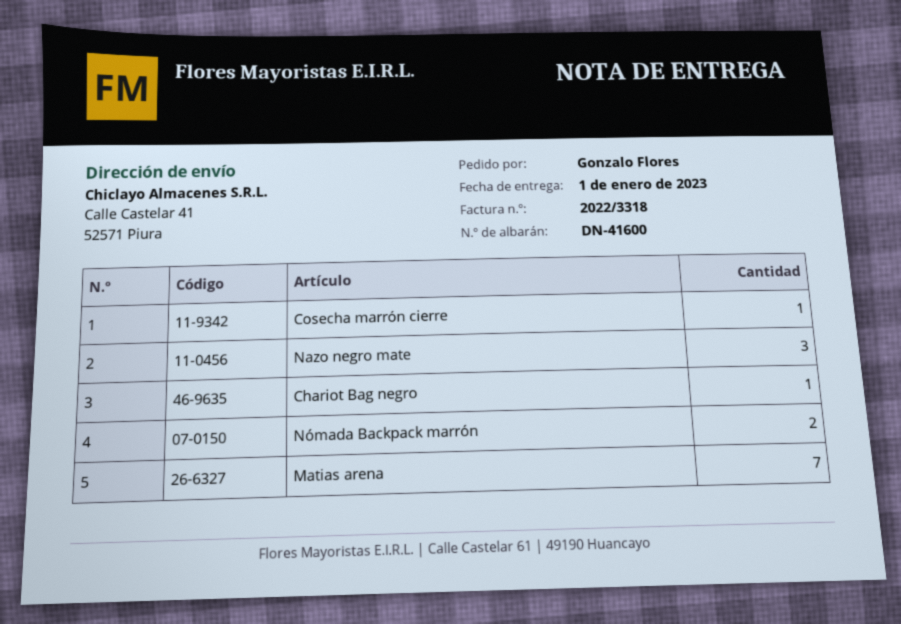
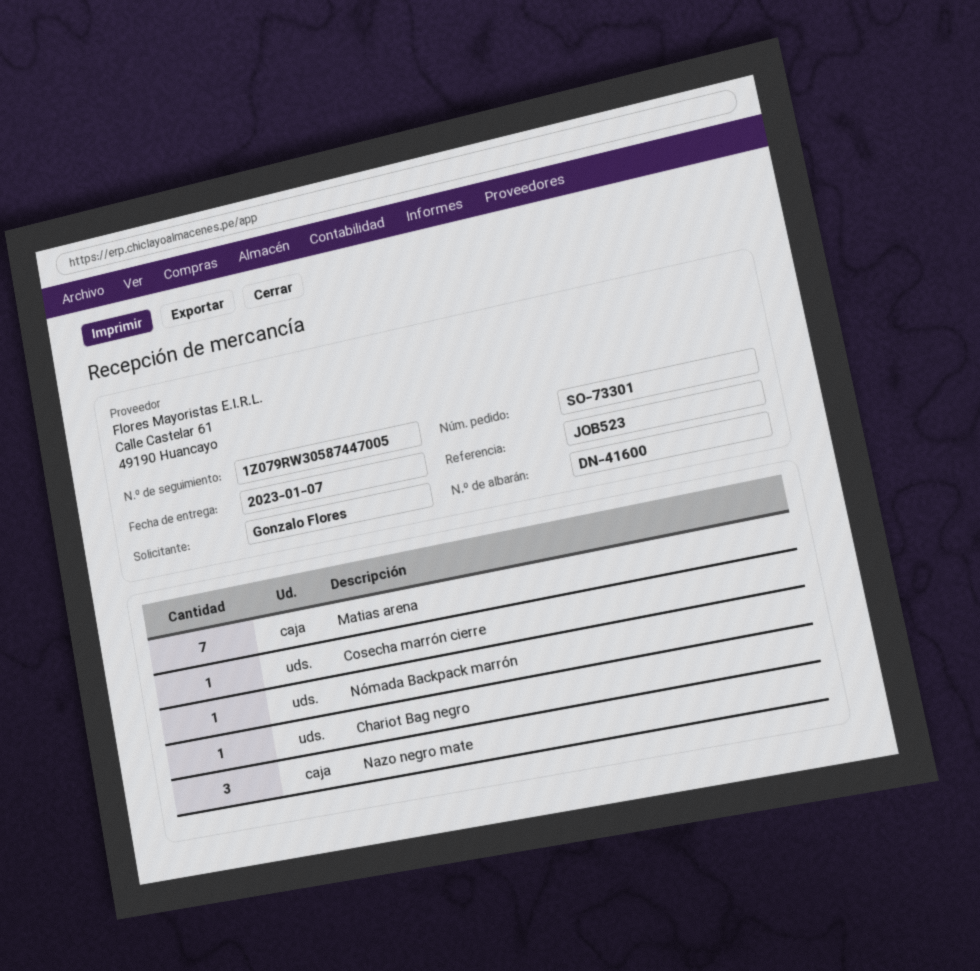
delivery date: 2023-01-01 -> 2023-01-07
Nómada Backpack marrón: 2 -> 1

